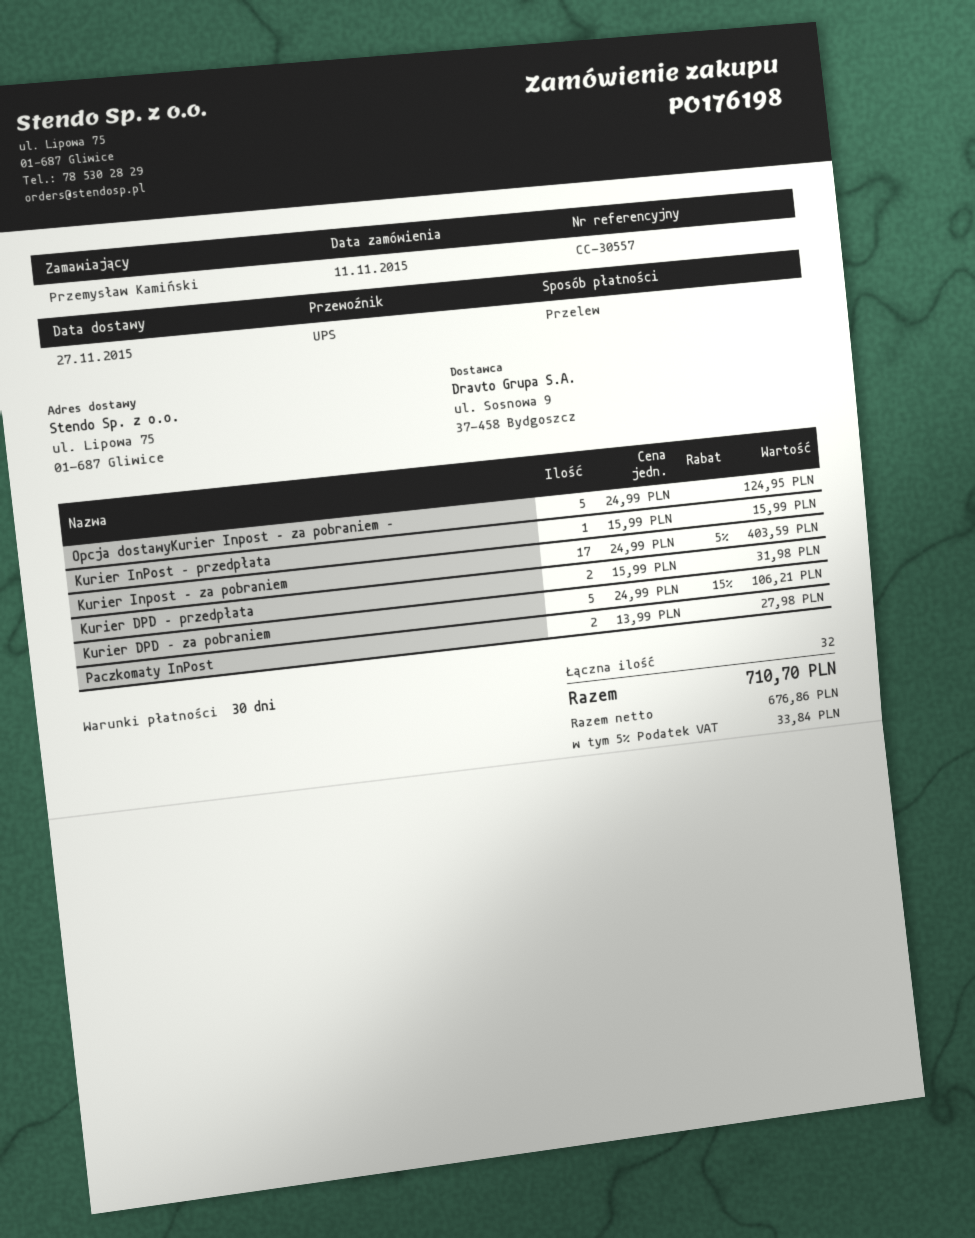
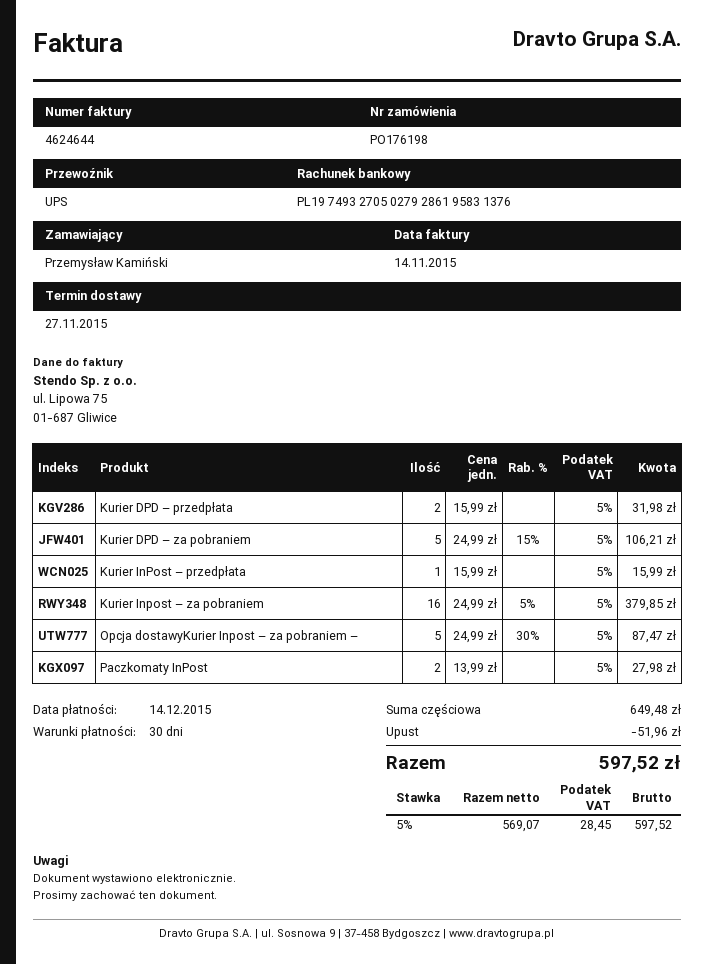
Opcja dostawyKurier Inpost – za pobraniem –: 5 x 24.99 = 124.95 -> 5 x 24.99 - 30% = 87.47
Kurier Inpost – za pobraniem: 17 x 24.99 - 5% = 403.59 -> 16 x 24.99 - 5% = 379.85
discount: none -> 51.96
net: 676.86 -> 569.07
tax: 5% = 33.84 -> 5% = 28.45
total: 710.70 -> 597.52

